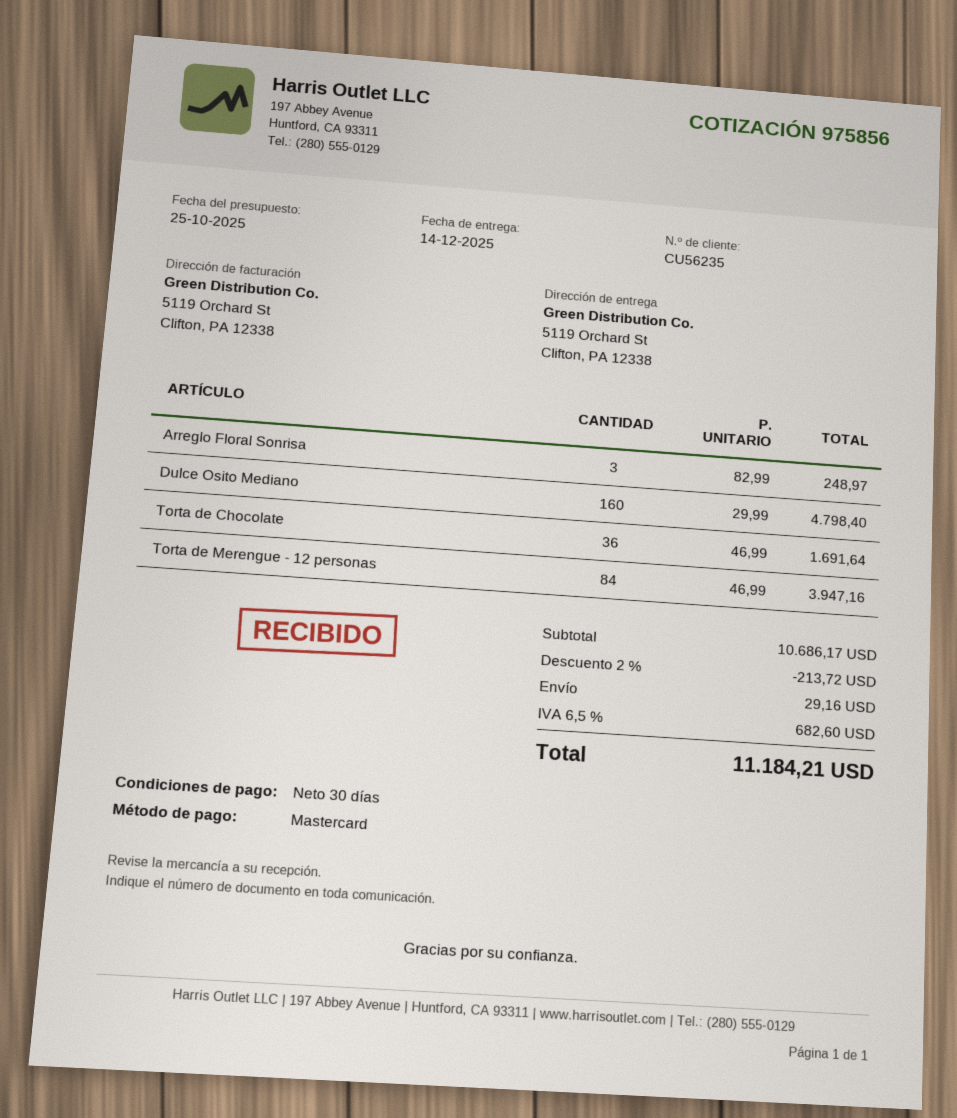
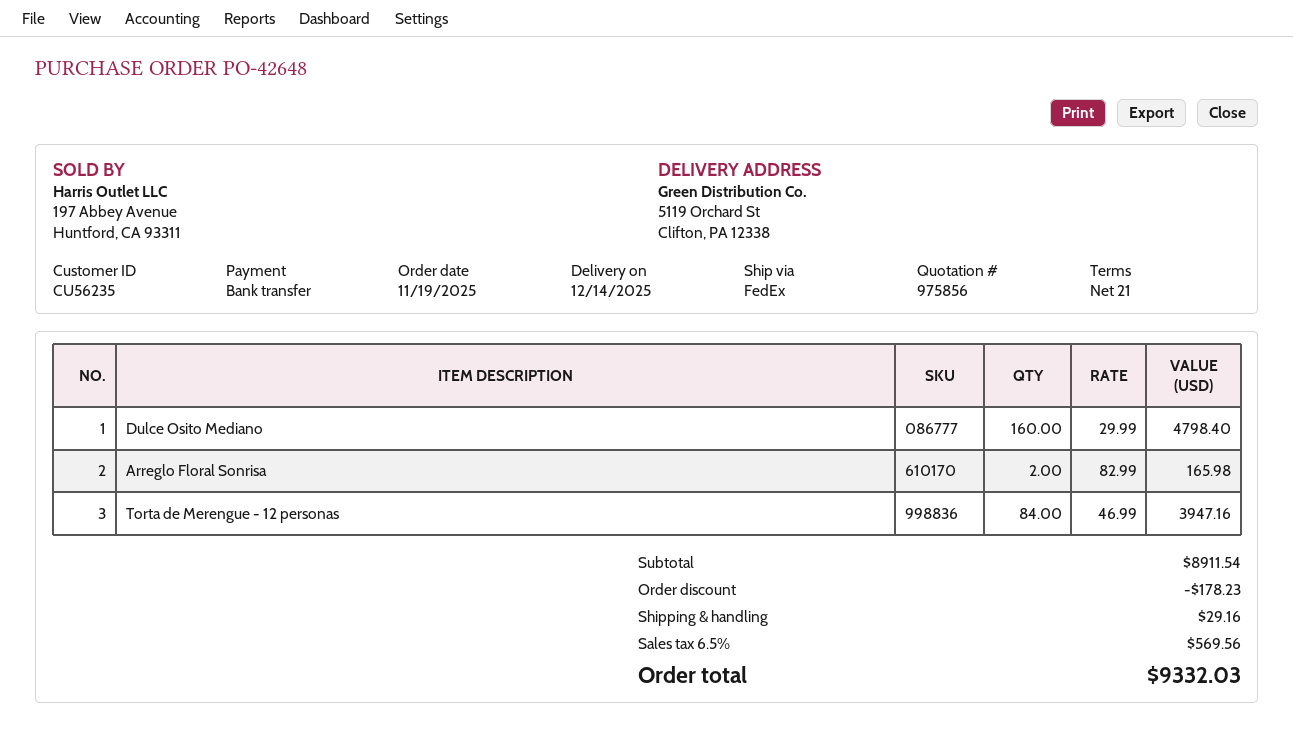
payment terms: 30 days -> 21 days
payment method: Mastercard -> bank transfer
Arreglo Floral Sonrisa: 3 x 82.99 = 248.97 -> 2 x 82.99 = 165.98
Torta de Chocolate: 36 x 46.99 = 1691.64 -> none
subtotal: 10686.17 -> 8911.54
discount: 213.72 -> 178.23
tax: 6.5% = 682.60 -> 6.5% = 569.56
total: 11184.21 -> 9332.03

